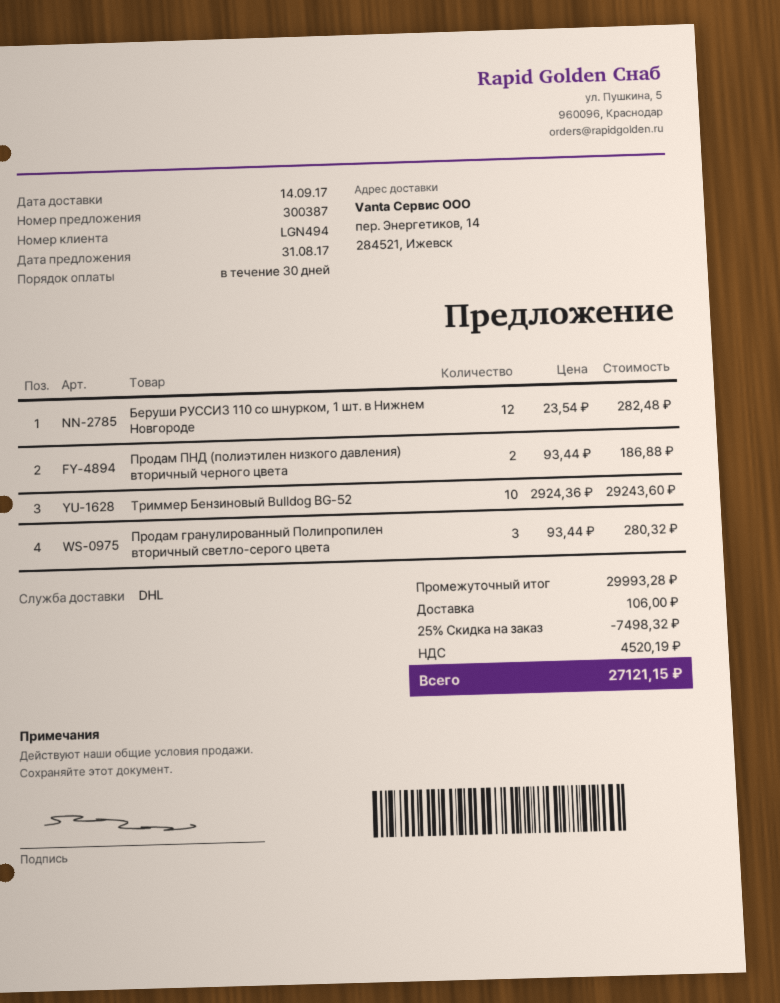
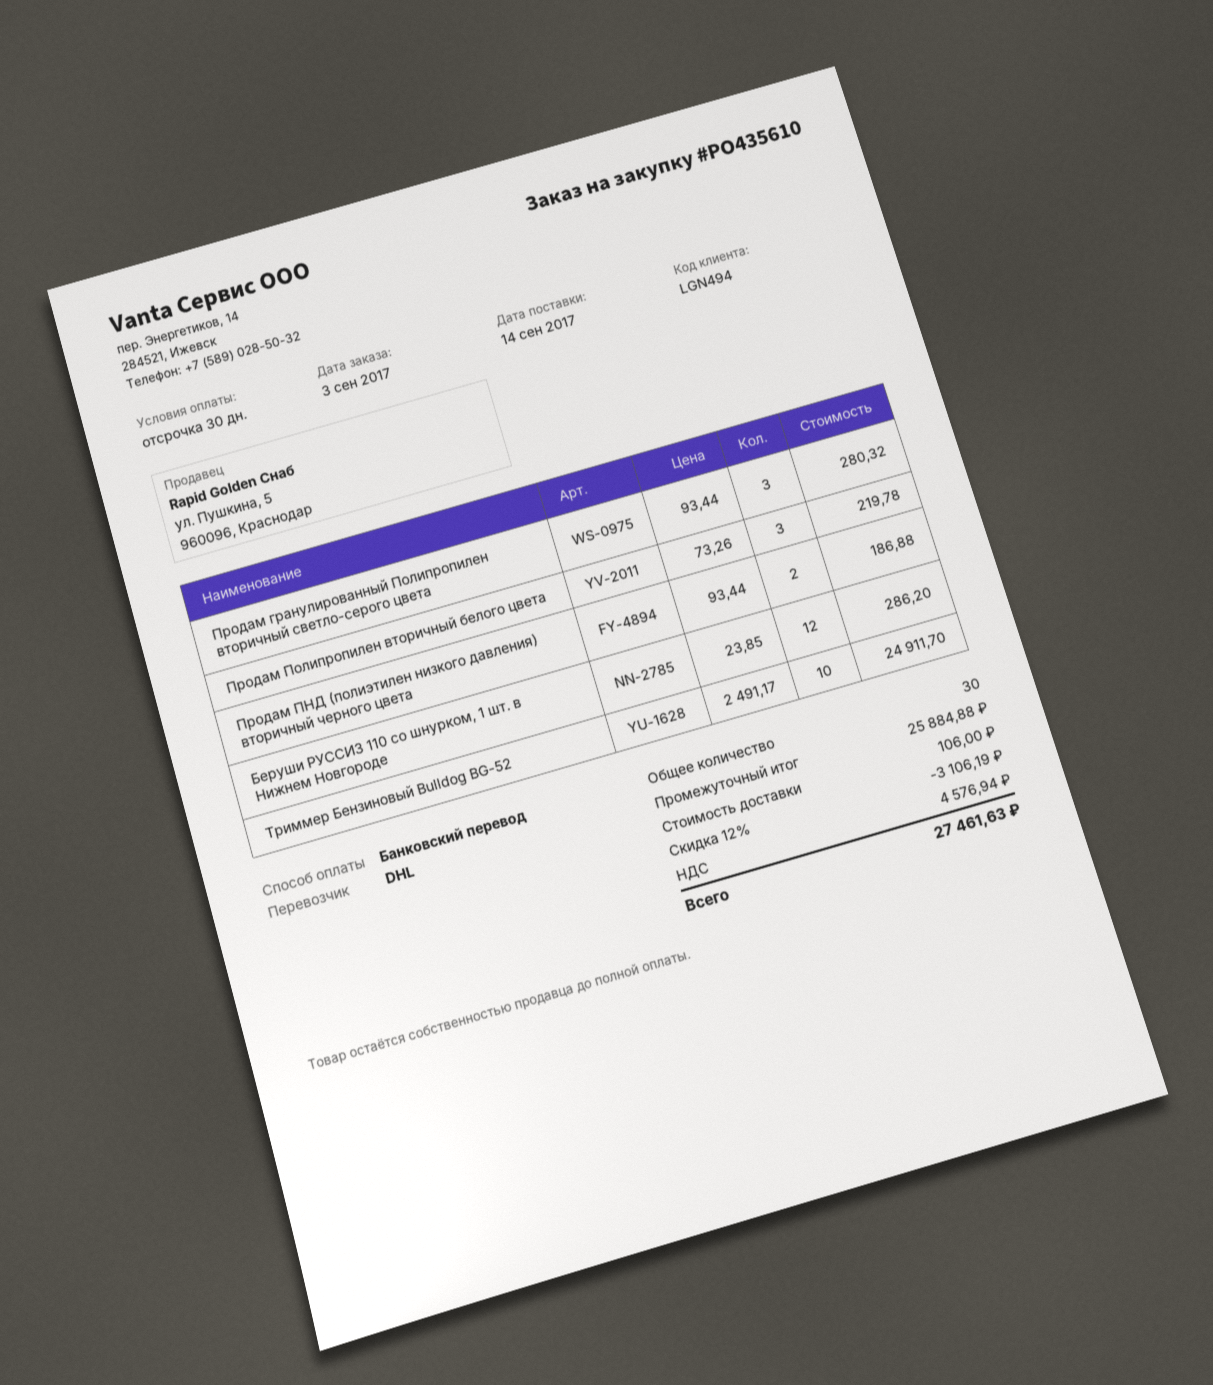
Беруши РУССИЗ 110 со шнурком, 1 шт. в Нижнем Новгороде: 12 x 23.54 = 282.48 -> 12 x 23.85 = 286.20
Триммер Бензиновый Bulldog BG-52: 10 x 2924.36 = 29243.60 -> 10 x 2491.17 = 24911.70
Продам Полипропилен вторичный белого цвета: none -> 3 x 73.26 = 219.78
subtotal: 29993.28 -> 25884.88
discount: 25% = 7498.32 -> 12% = 3106.19
tax: 4520.19 -> 4576.94
total: 27121.15 -> 27461.63

